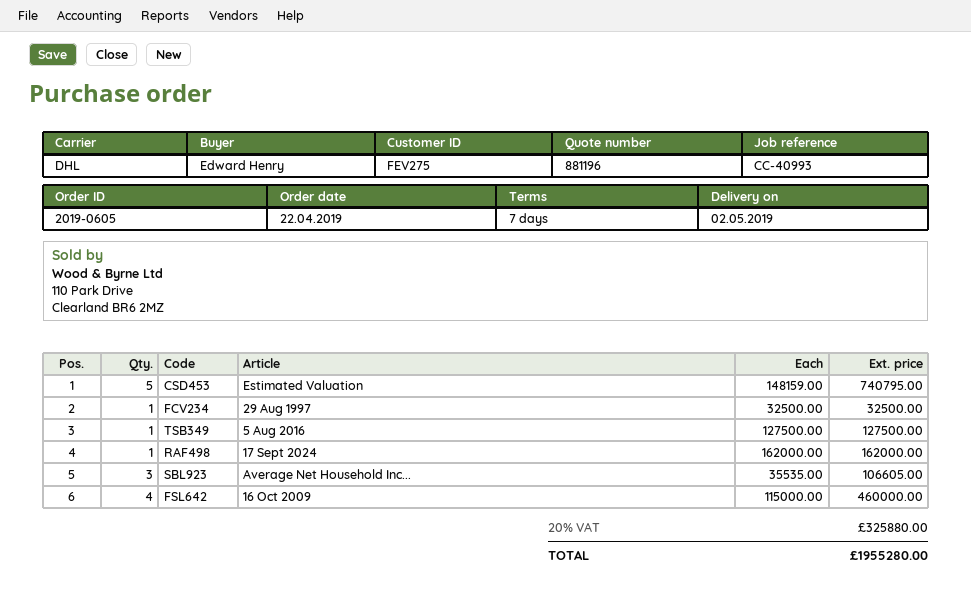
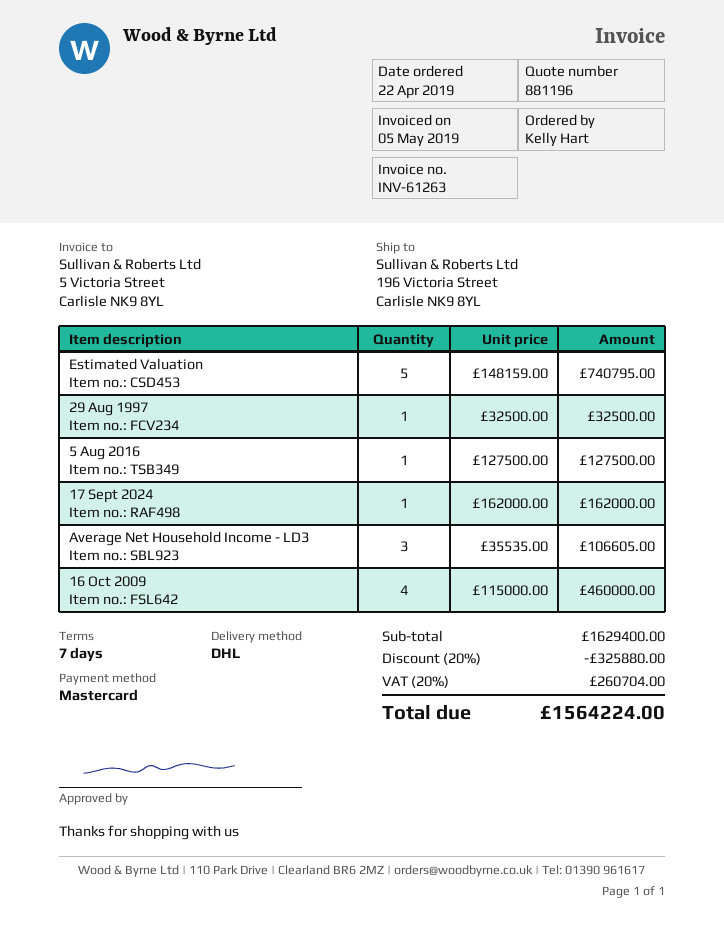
ordered by: Edward Henry -> Kelly Hart
discount: none -> 20% = 325880.00
tax: 20% = 325880.00 -> 20% = 260704.00
total: 1955280.00 -> 1564224.00

